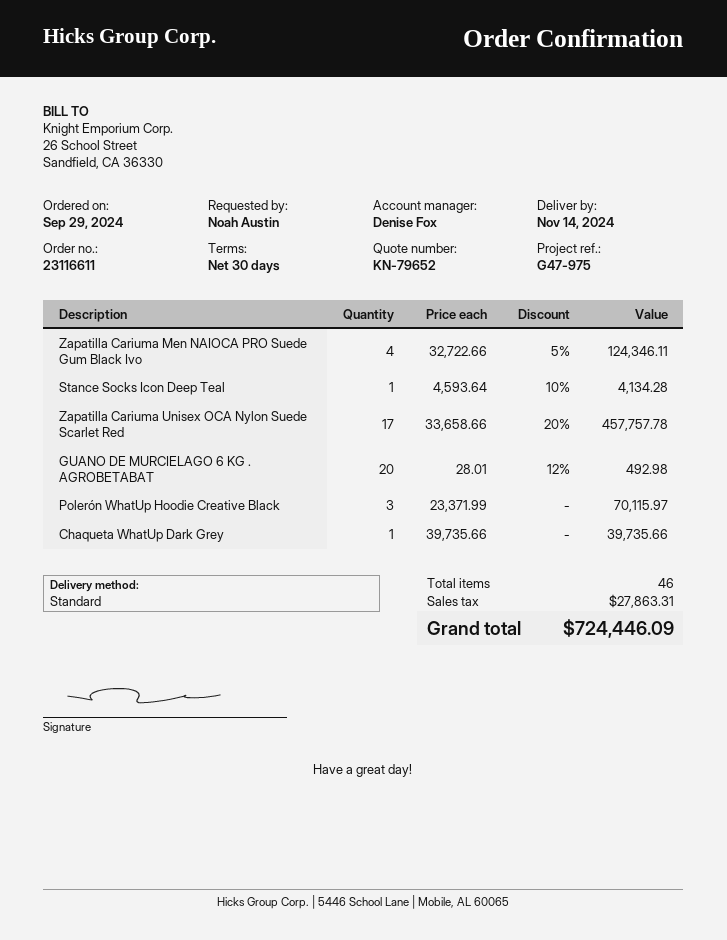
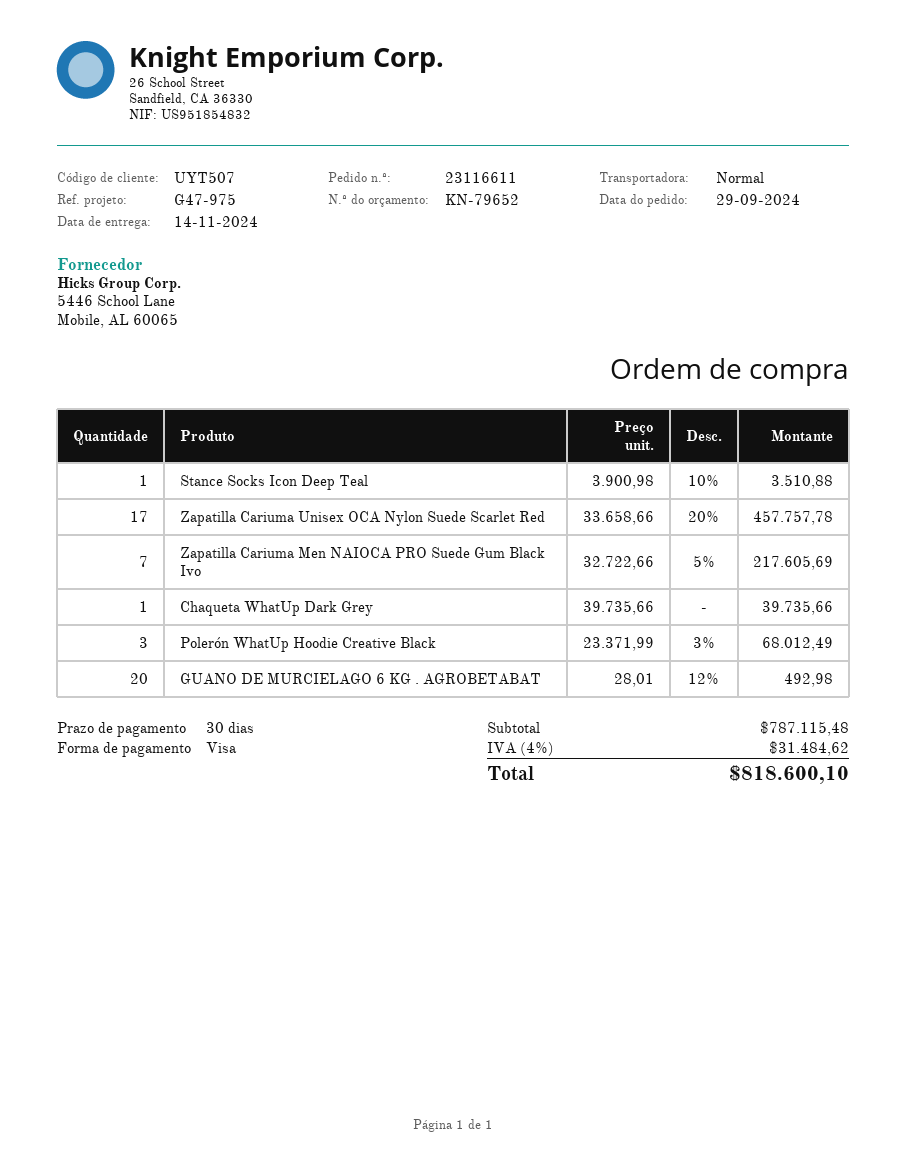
Zapatilla Cariuma Men NAIOCA PRO Suede Gum Black Ivo: 4 x 32722.66 - 5% = 124346.11 -> 7 x 32722.66 - 5% = 217605.69
Stance Socks Icon Deep Teal: 1 x 4593.64 - 10% = 4134.28 -> 1 x 3900.98 - 10% = 3510.88
Polerón WhatUp Hoodie Creative Black: 3 x 23371.99 = 70115.97 -> 3 x 23371.99 - 3% = 68012.49
tax: 27863.31 -> 31484.62
total: 724446.09 -> 818600.10

